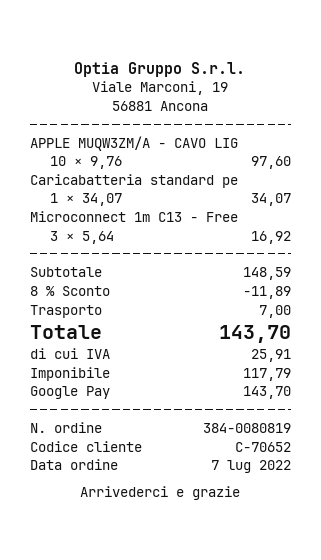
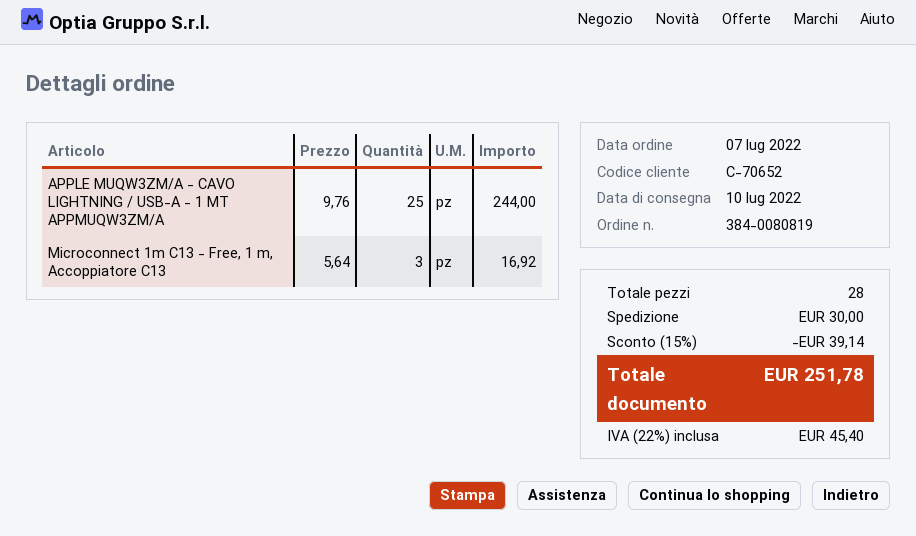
APPLE MUQW3ZM/A - CAVO LIG: 10 x 9.76 = 97.60 -> 25 x 9.76 = 244.00
Caricabatteria standard pe: 1 x 34.07 = 34.07 -> none
discount: 8% = 11.89 -> 15% = 39.14
shipping: 7.00 -> 30.00
tax: 25.91 -> 45.40
total: 143.70 -> 251.78

